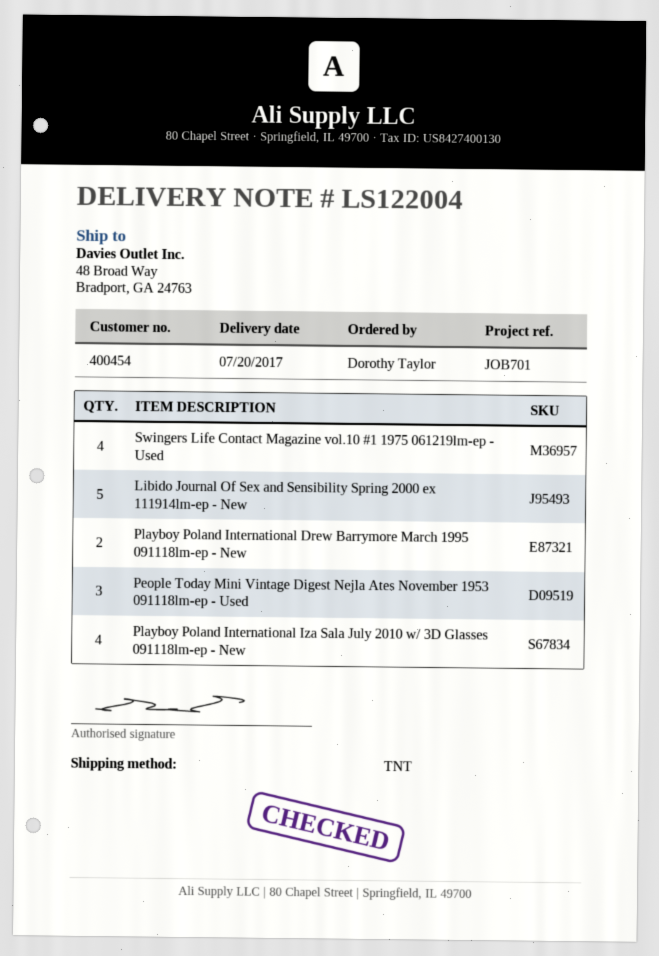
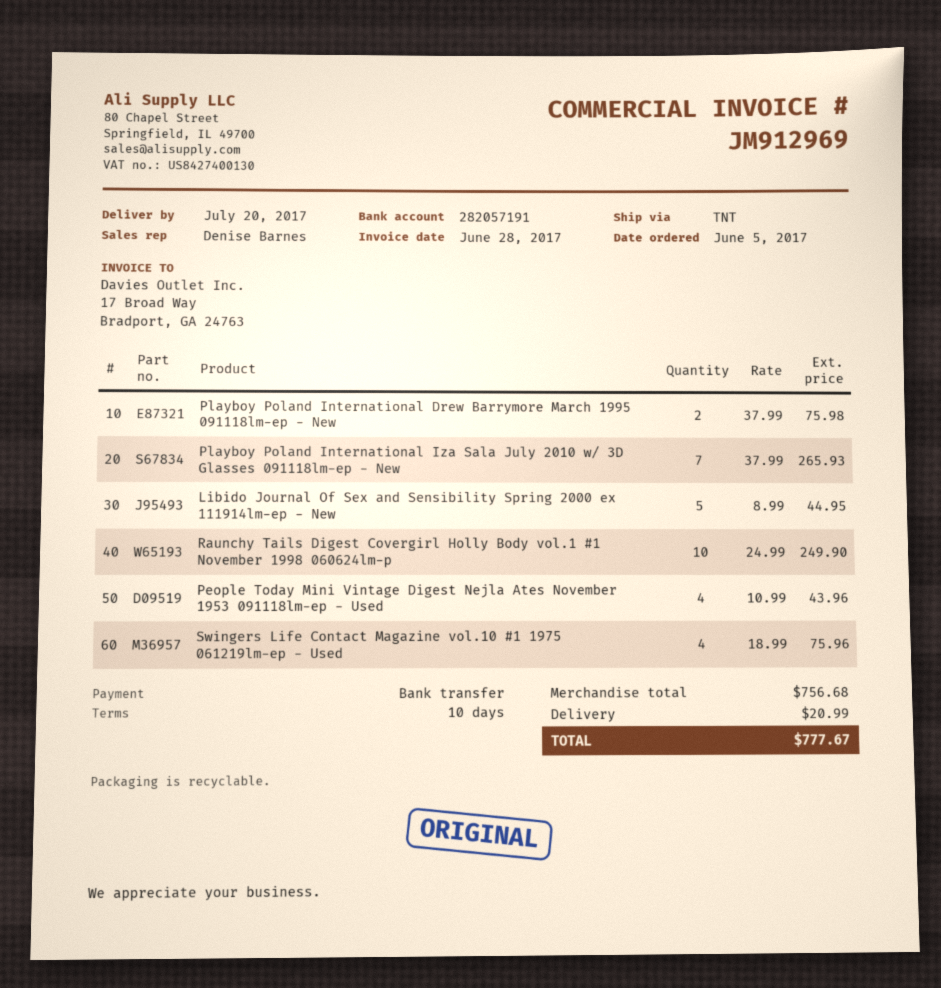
People Today Mini Vintage Digest Nejla Ates November 1953 091118lm-ep - Used: 3 -> 4
Playboy Poland International Iza Sala July 2010 w/ 3D Glasses 091118lm-ep - New: 4 -> 7
Raunchy Tails Digest Covergirl Holly Body vol.1 #1 November 1998 060624lm-p: none -> 10

